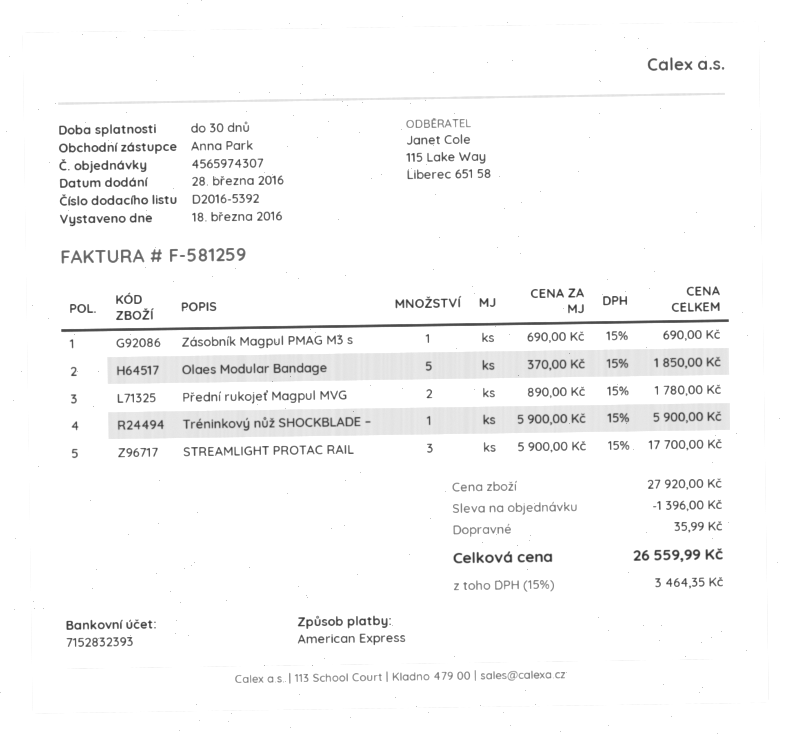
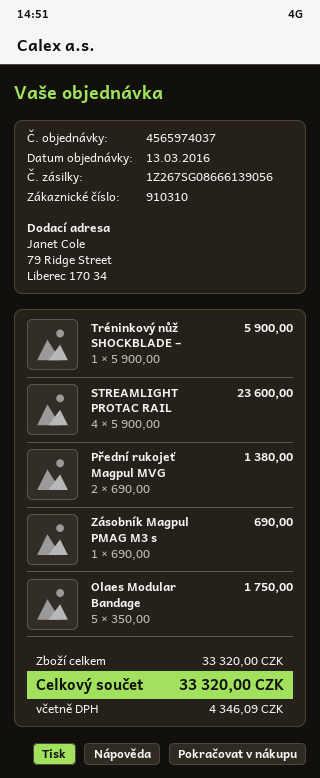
order number: 4565974307 -> 4565974037
Olaes Modular Bandage: 5 x 370.00 = 1850.00 -> 5 x 350.00 = 1750.00
Přední rukojeť Magpul MVG: 2 x 890.00 = 1780.00 -> 2 x 690.00 = 1380.00
STREAMLIGHT PROTAC RAIL: 3 x 5900.00 = 17700.00 -> 4 x 5900.00 = 23600.00
subtotal: 27920.00 -> 33320.00
discount: 1396.00 -> none
shipping: 35.99 -> none
tax: 3464.35 -> 4346.09
total: 26559.99 -> 33320.00

